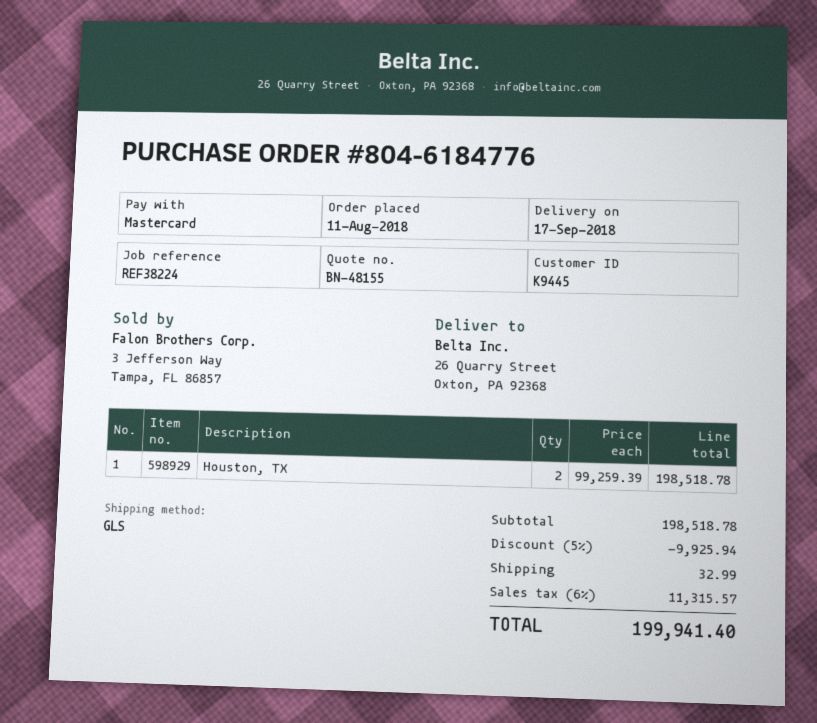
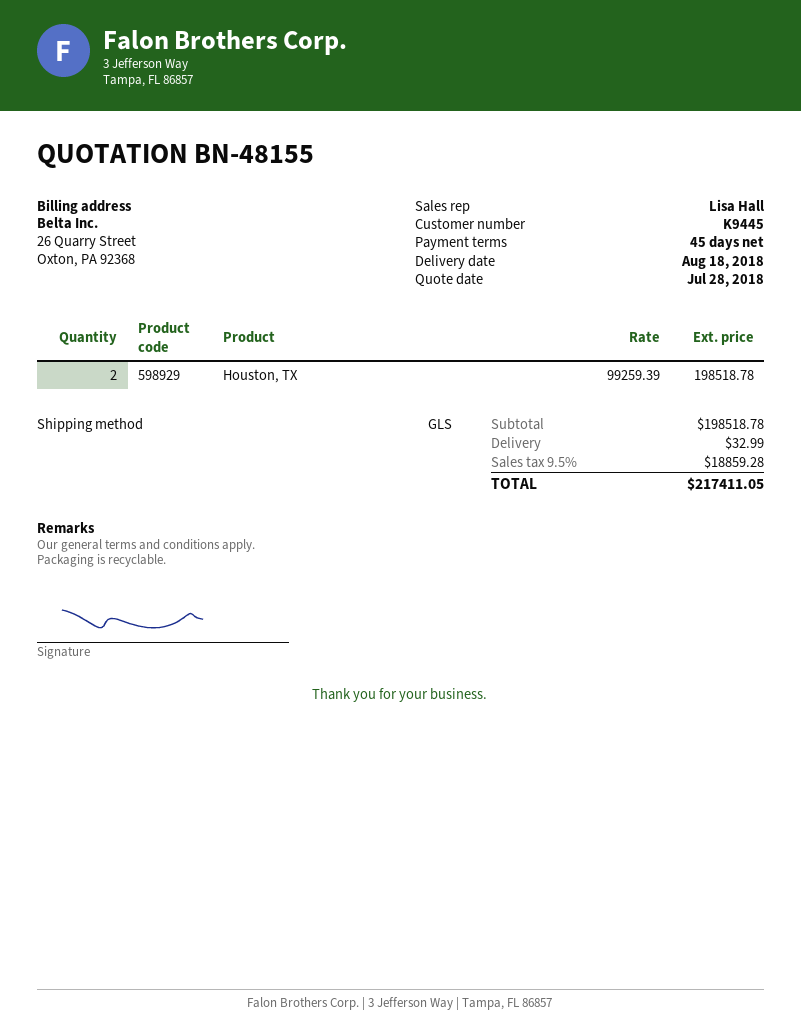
delivery date: 2018-09-17 -> 2018-08-18
discount: 5% = 9925.94 -> none
tax: 6% = 11315.57 -> 9.5% = 18859.28
total: 199941.40 -> 217411.05

